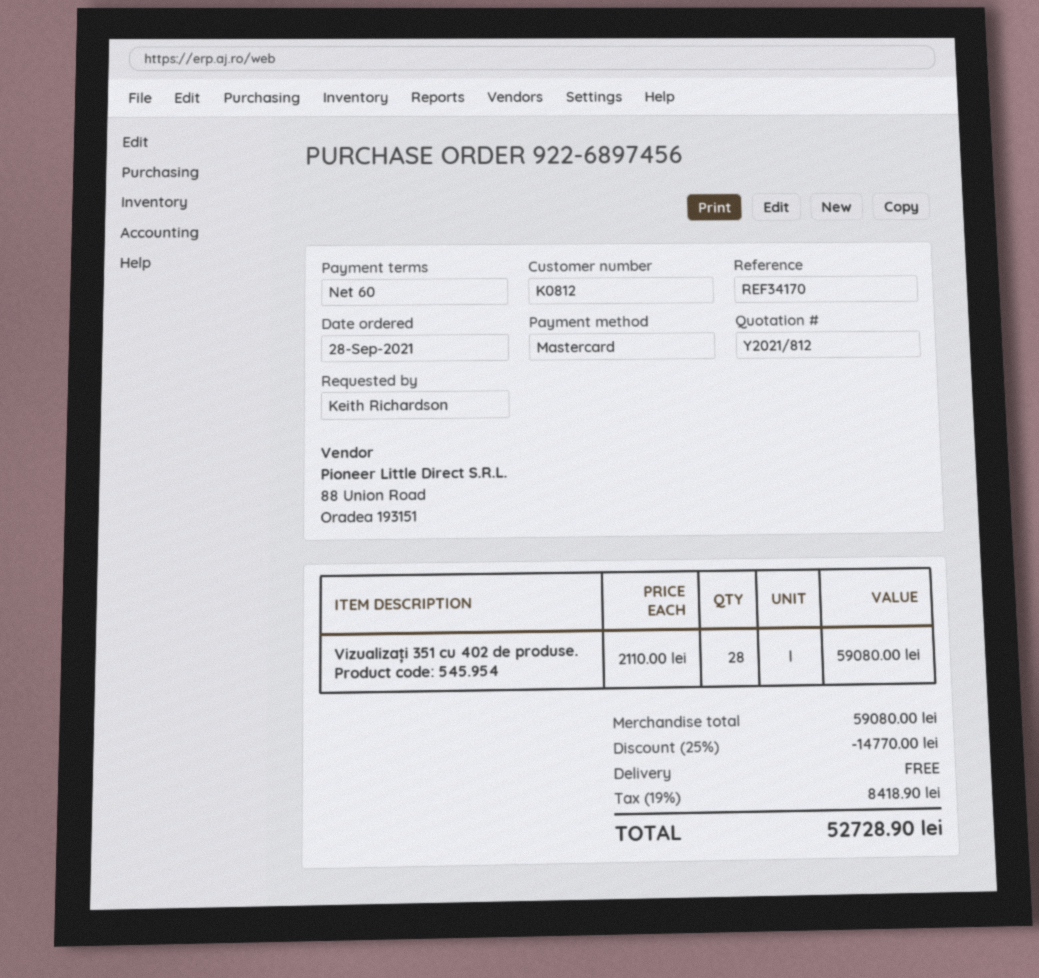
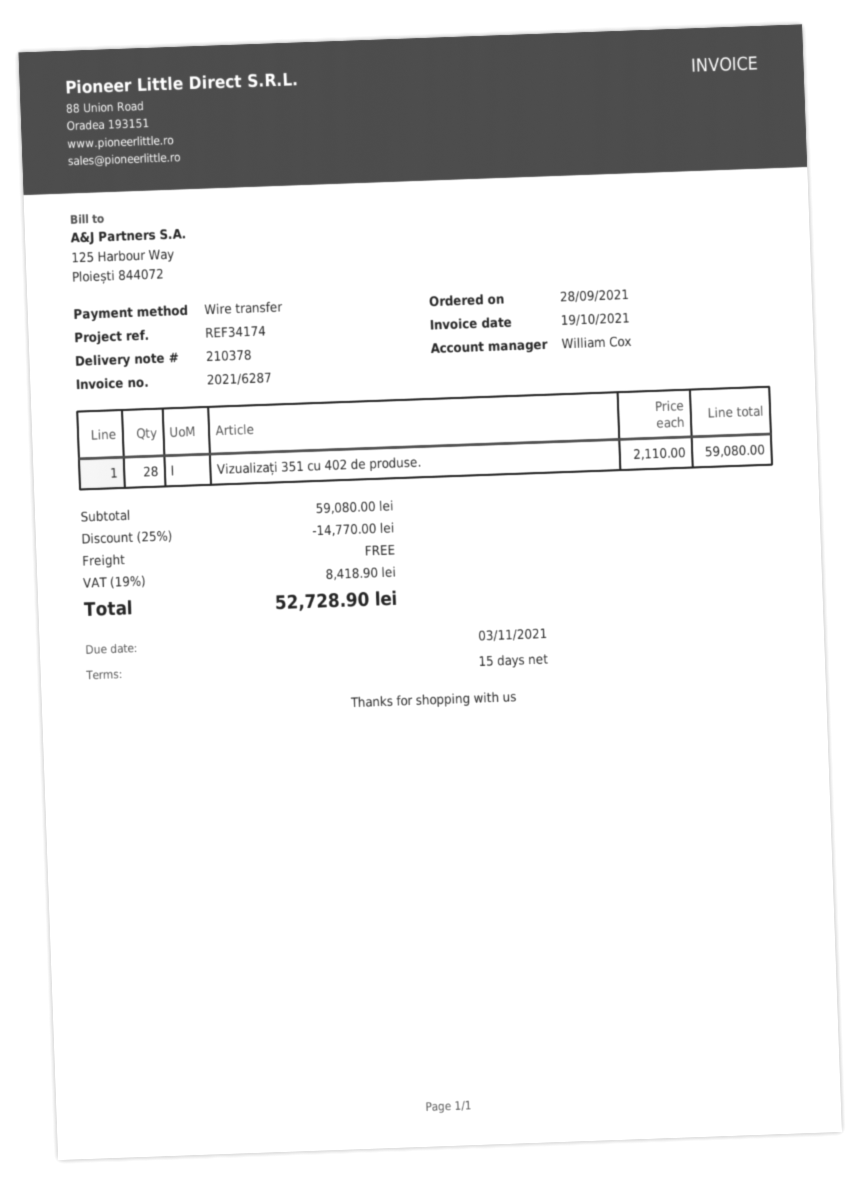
payment terms: 60 days -> 15 days
reference: REF34170 -> REF34174
payment method: Mastercard -> bank transfer

